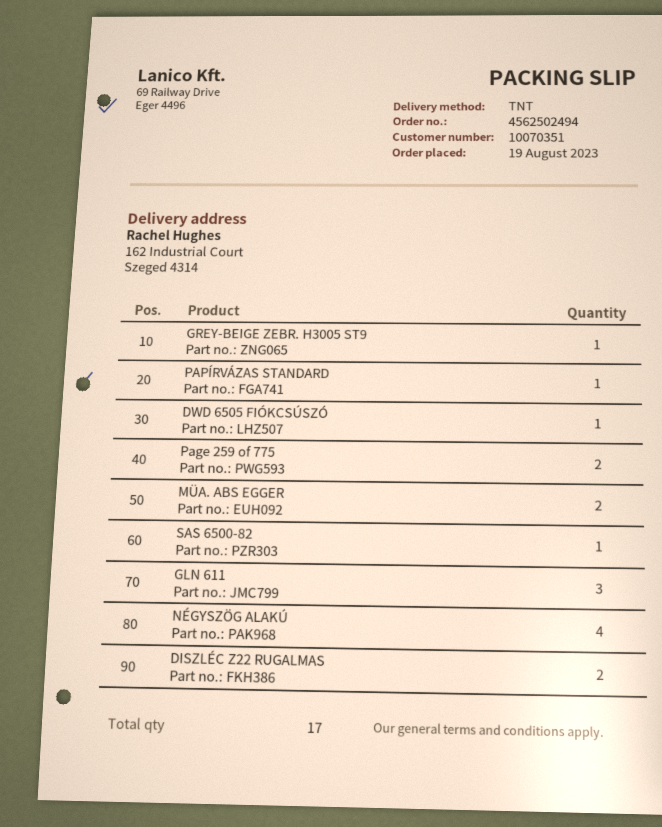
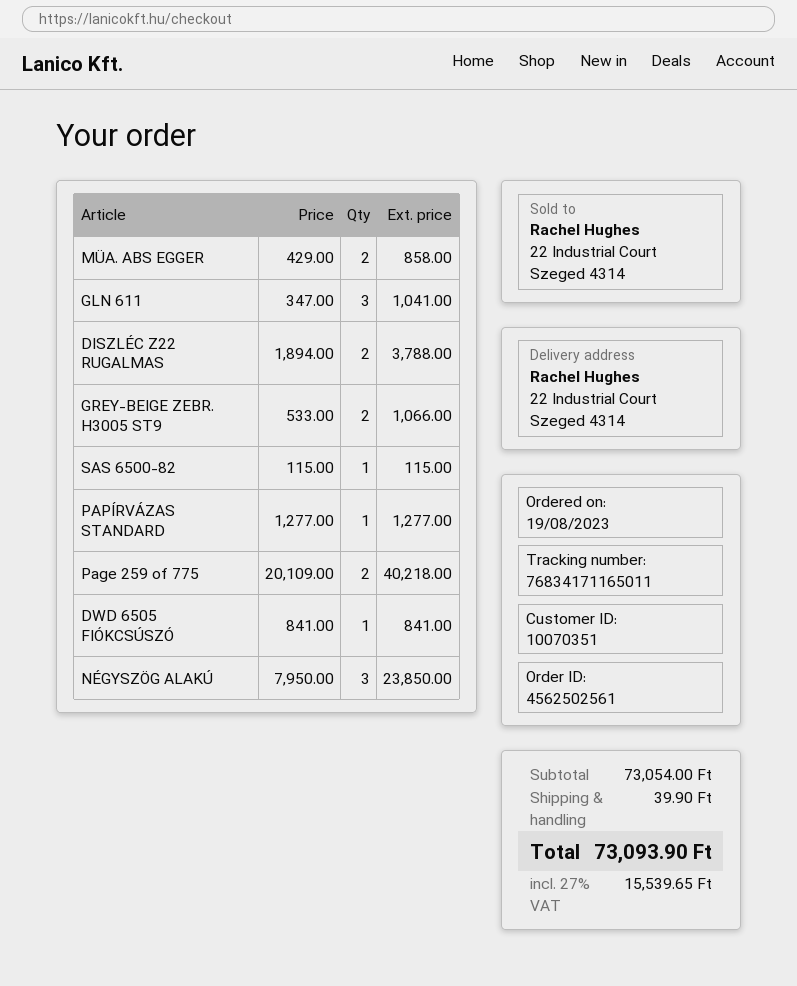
order number: 4562502494 -> 4562502561
ship to: 162 Industrial Court, Szeged 4314 -> 22 Industrial Court, Szeged 4314
GREY-BEIGE ZEBR. H3005 ST9: 1 -> 2
NÉGYSZÖG ALAKÚ: 4 -> 3

